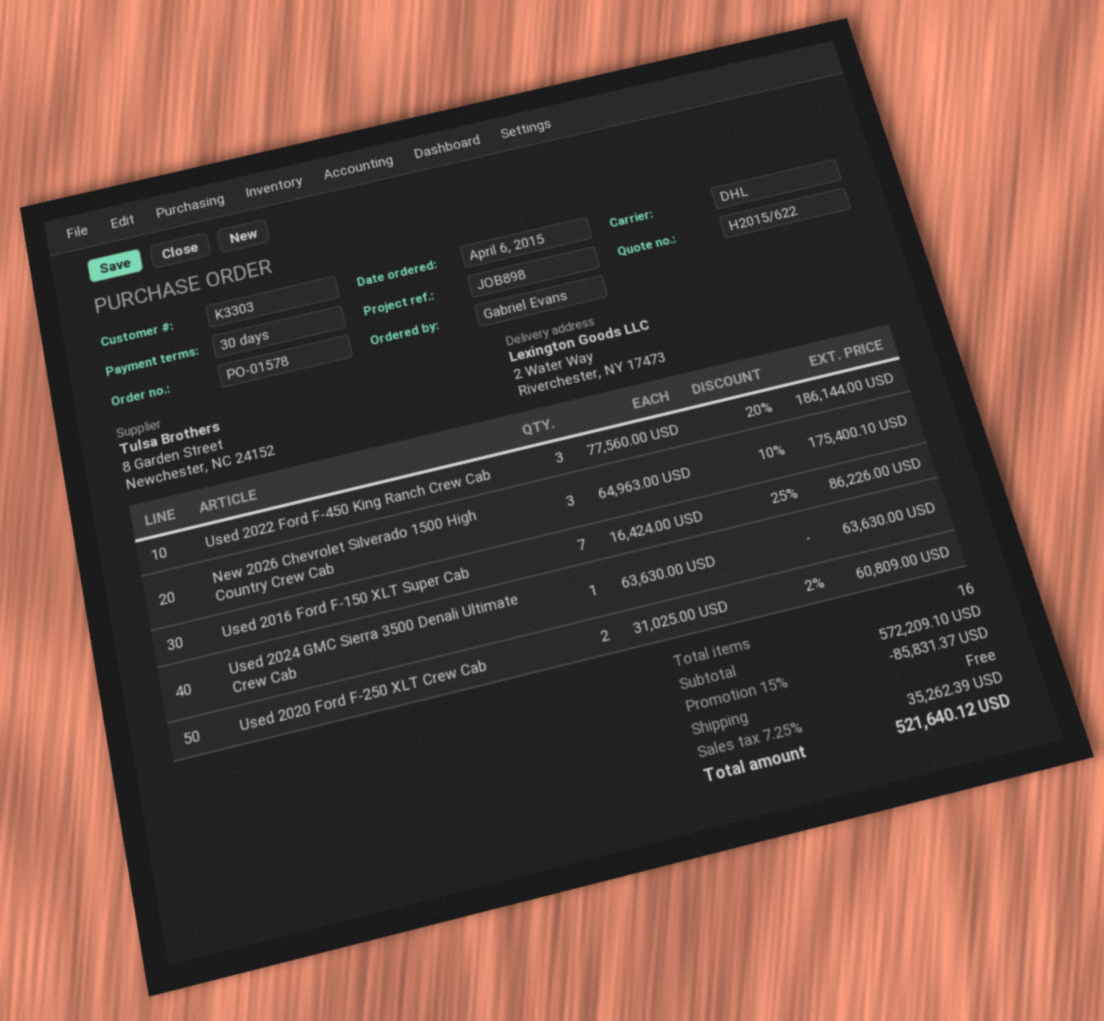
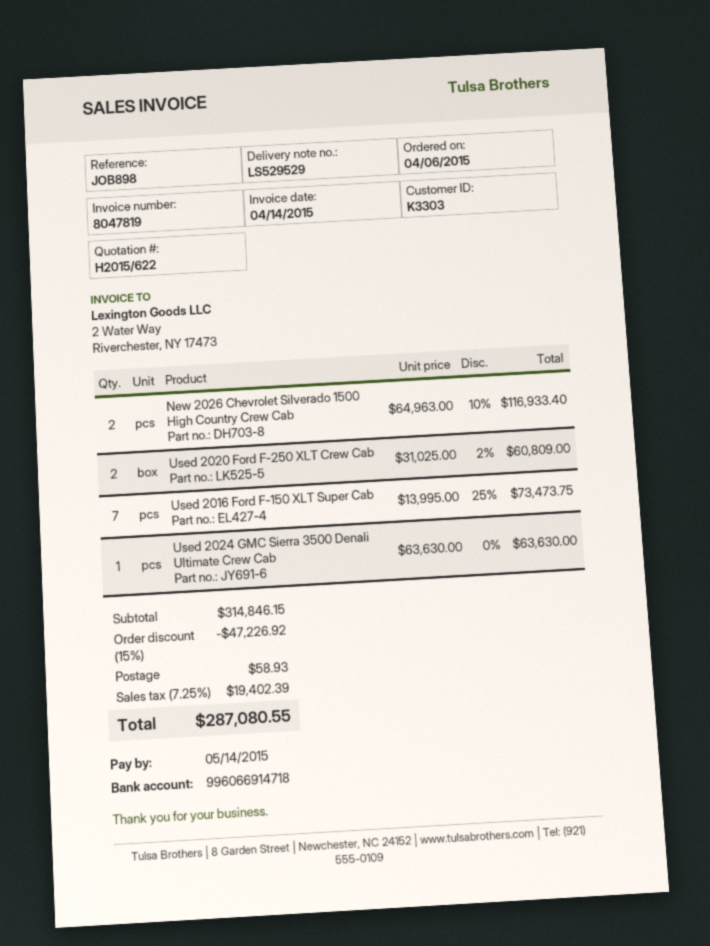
Used 2022 Ford F-450 King Ranch Crew Cab: 3 x 77560.00 - 20% = 186144.00 -> none
New 2026 Chevrolet Silverado 1500 High Country Crew Cab: 3 x 64963.00 - 10% = 175400.10 -> 2 x 64963.00 - 10% = 116933.40
Used 2016 Ford F-150 XLT Super Cab: 7 x 16424.00 - 25% = 86226.00 -> 7 x 13995.00 - 25% = 73473.75
subtotal: 572209.10 -> 314846.15
discount: 15% = 85831.37 -> 15% = 47226.92
shipping: 0.00 -> 58.93
tax: 7.25% = 35262.39 -> 7.25% = 19402.39
total: 521640.12 -> 287080.55

